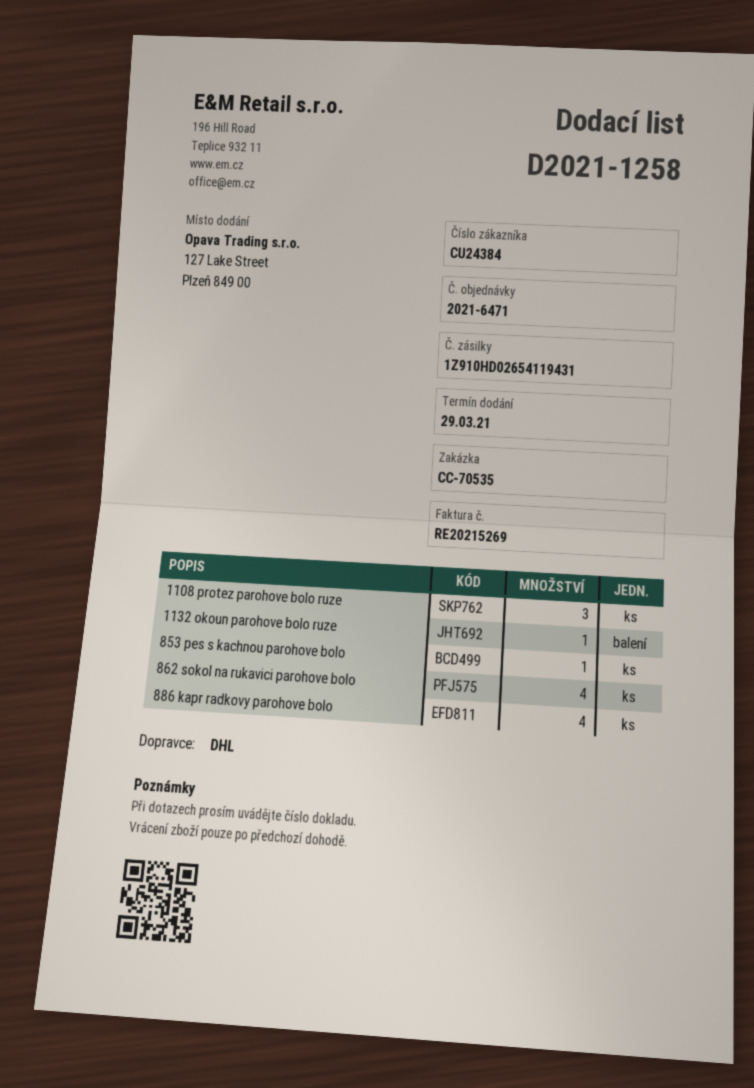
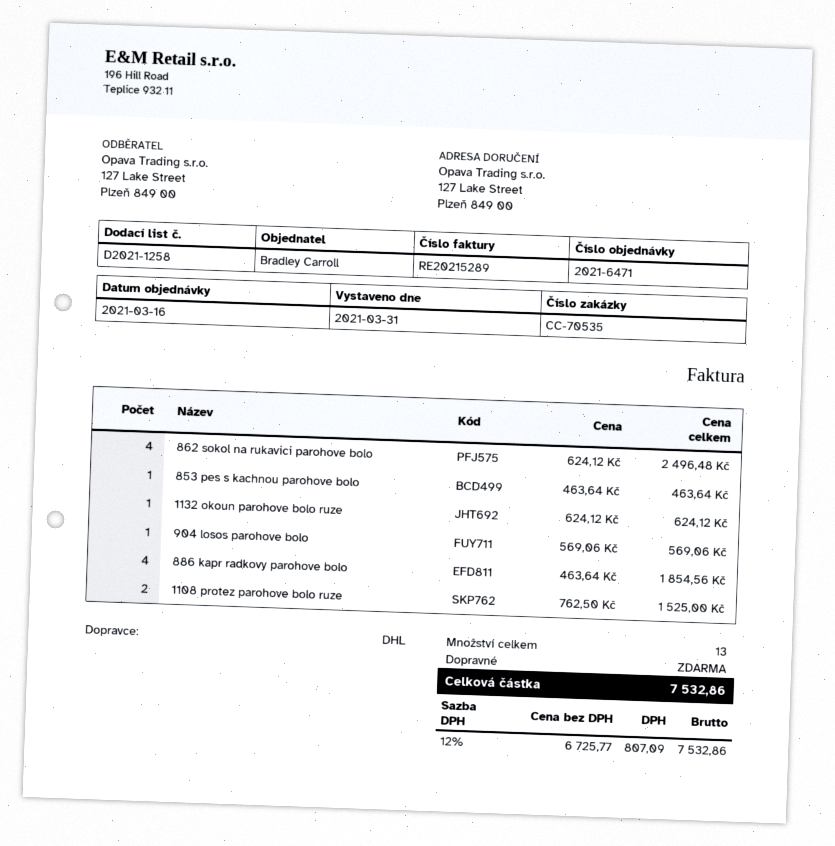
invoice number: RE20215269 -> RE20215289
1108 protez parohove bolo ruze: 3 -> 2
904 losos parohove bolo: none -> 1

